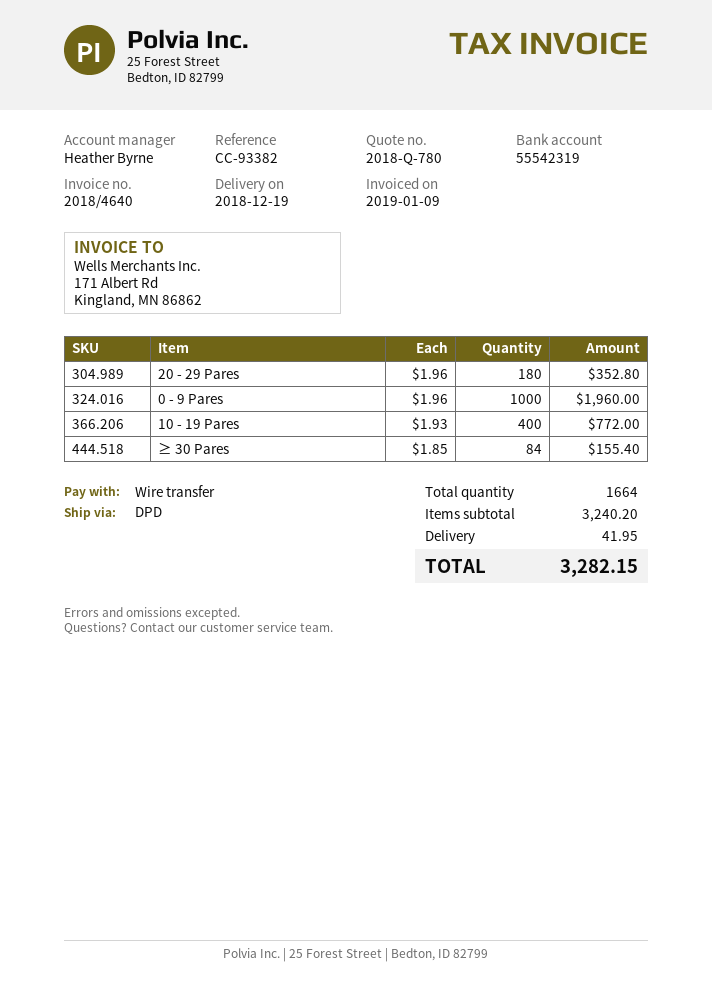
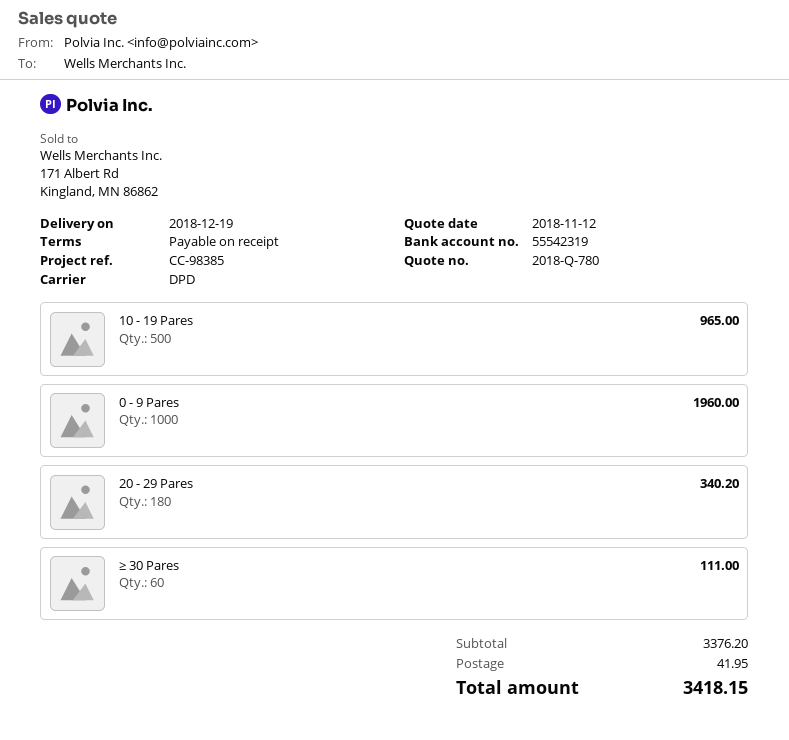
reference: CC-93382 -> CC-98385
20 - 29 Pares: 180 for 352.80 -> 180 for 340.20
10 - 19 Pares: 400 for 772.00 -> 500 for 965.00
≥ 30 Pares: 84 for 155.40 -> 60 for 111.00
subtotal: 3240.20 -> 3376.20
total: 3282.15 -> 3418.15

